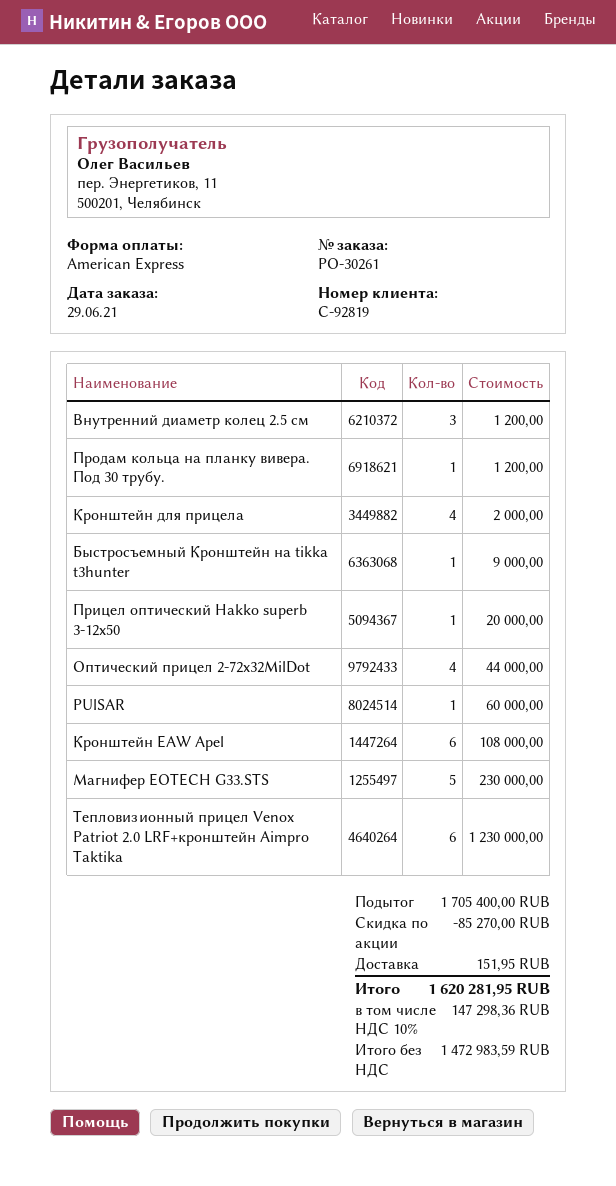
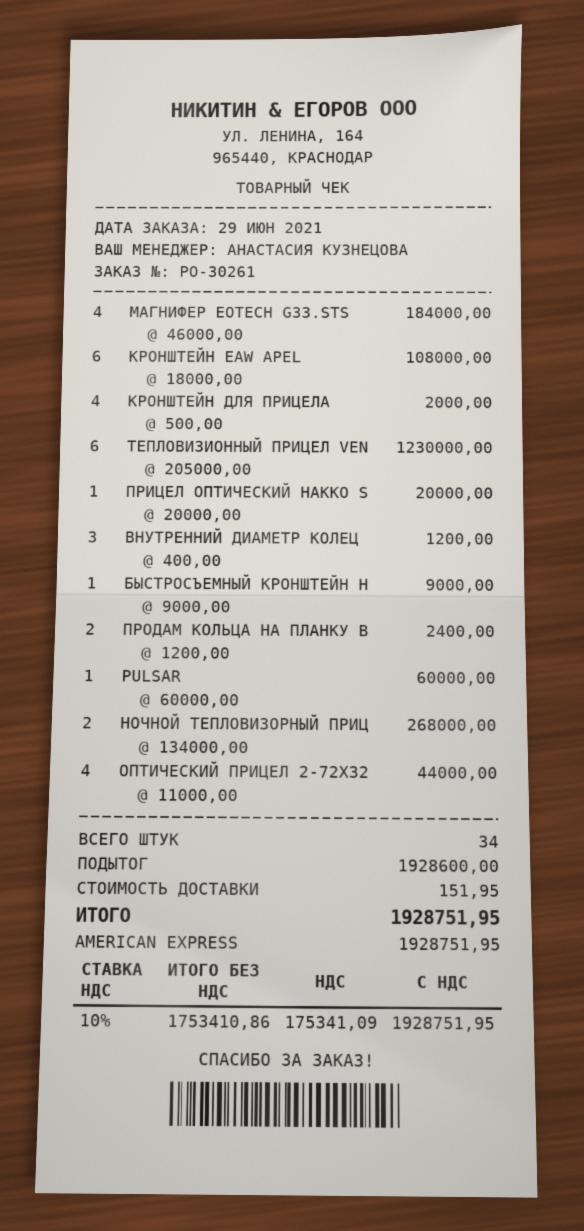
Продам кольца на планку вивера. Под 30 трубу.: 1 for 1200.00 -> 2 for 2400.00
Магнифер EOTECH G33.STS: 5 for 230000.00 -> 4 for 184000.00
НОЧНОЙ ТЕПЛОВИЗОРНЫЙ ПРИЦ: none -> 2 for 268000.00
subtotal: 1705400.00 -> 1928600.00
discount: 85270.00 -> none
net: 1472983.59 -> 1753410.86
tax: 10% = 147298.36 -> 10% = 175341.09
total: 1620281.95 -> 1928751.95

